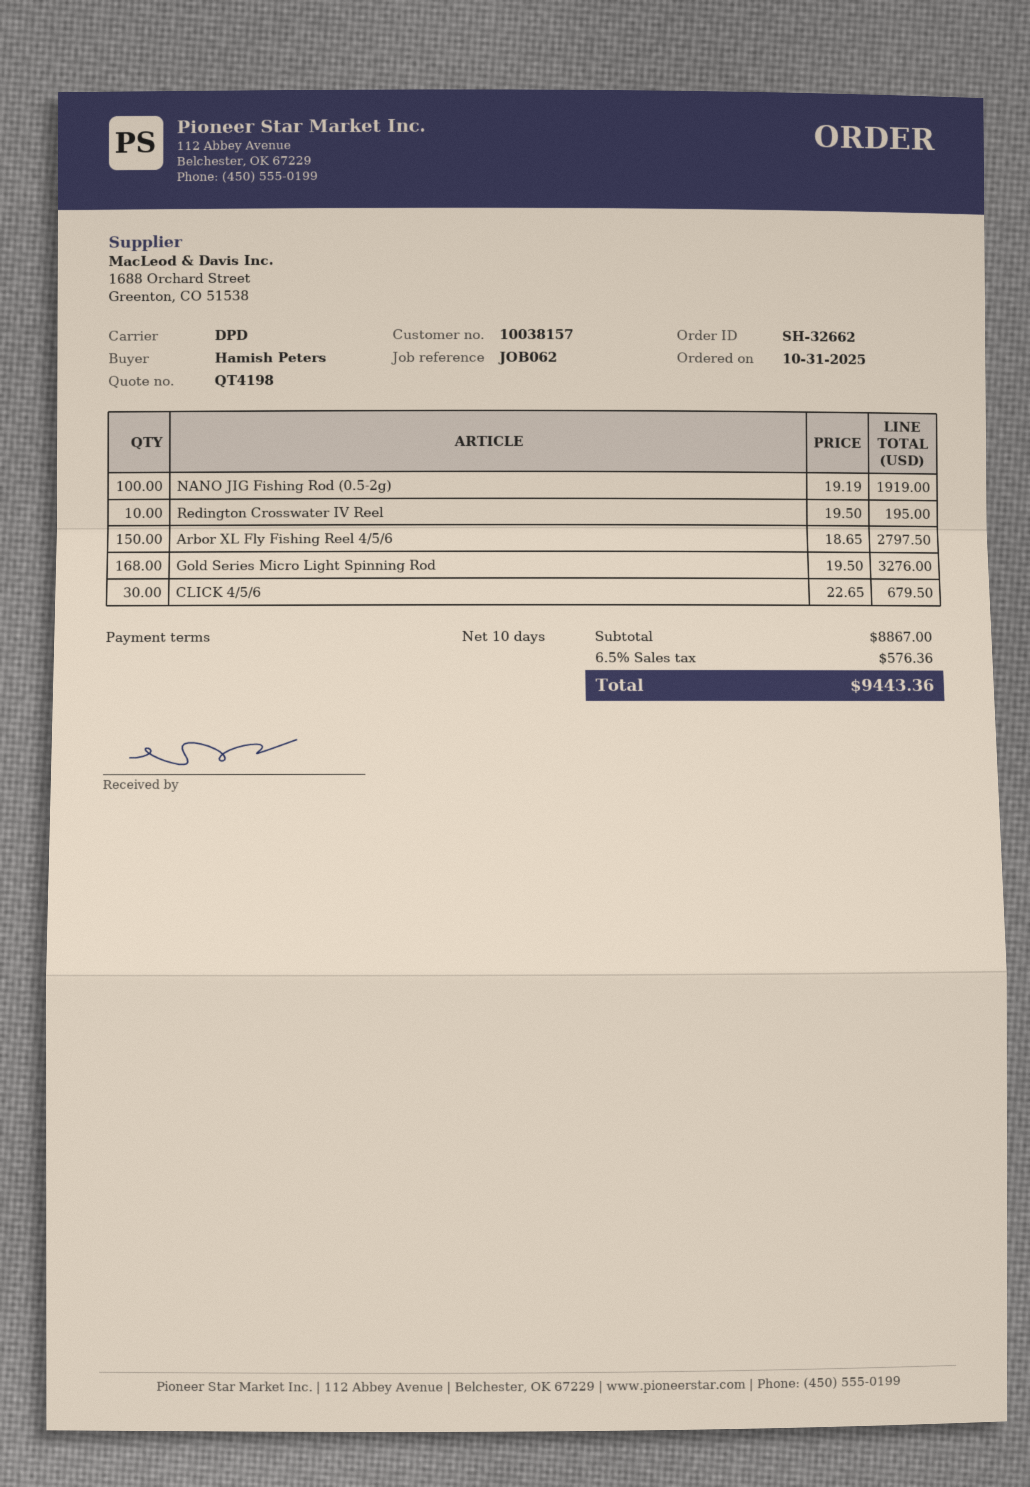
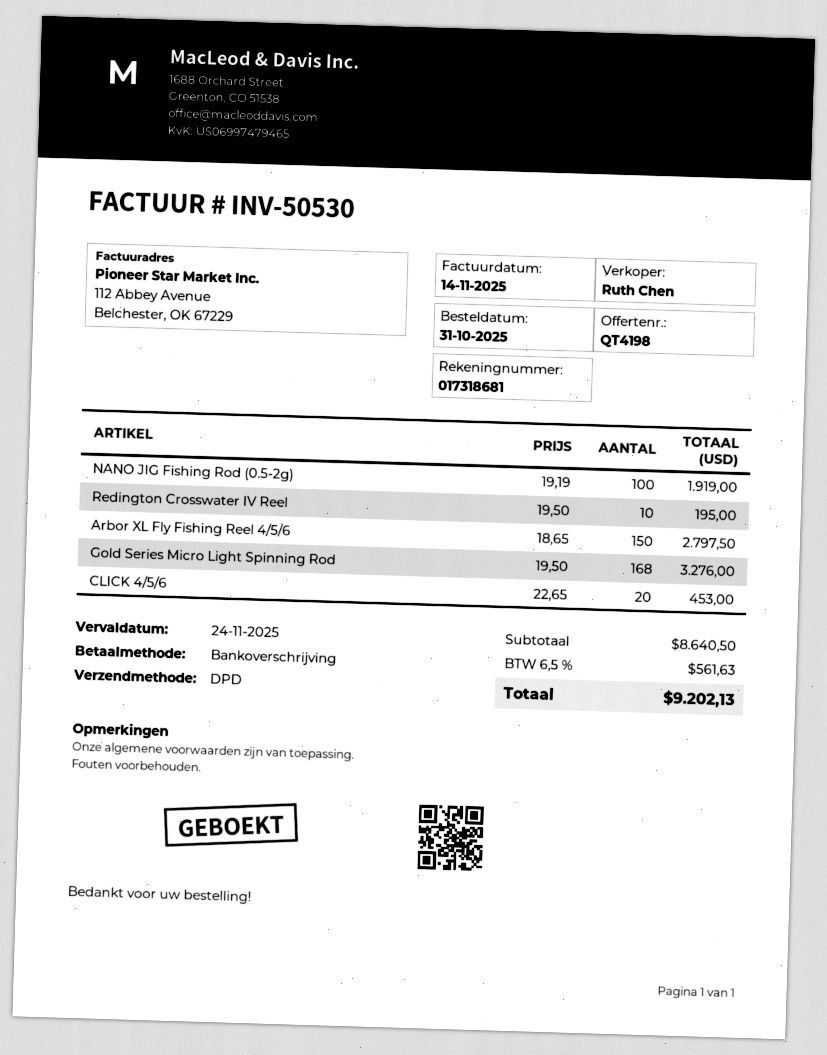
CLICK 4/5/6: 30 x 22.65 = 679.50 -> 20 x 22.65 = 453.00
subtotal: 8867.00 -> 8640.50
tax: 6.5% = 576.36 -> 6.5% = 561.63
total: 9443.36 -> 9202.13

